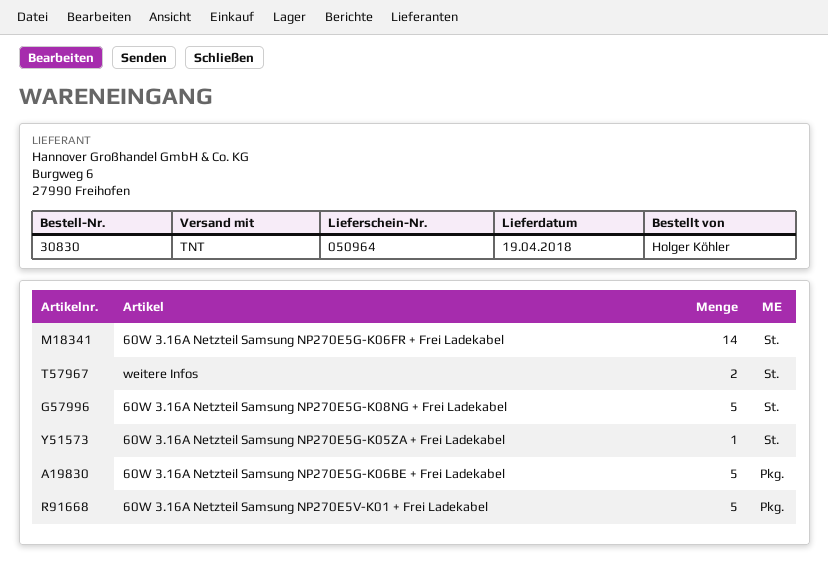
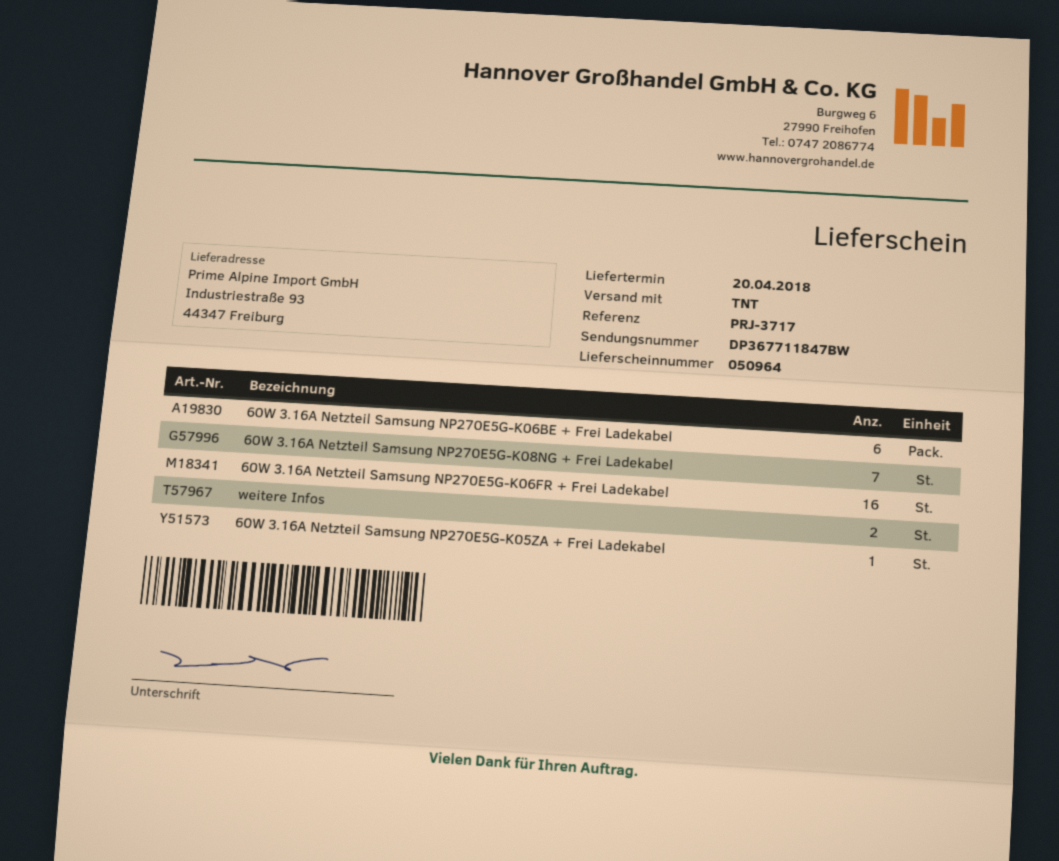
delivery date: 2018-04-19 -> 2018-04-20
60W 3.16A Netzteil Samsung NP270E5G-K06FR + Frei Ladekabel: 14 -> 16
60W 3.16A Netzteil Samsung NP270E5G-K08NG + Frei Ladekabel: 5 -> 7
60W 3.16A Netzteil Samsung NP270E5G-K06BE + Frei Ladekabel: 5 -> 6
60W 3.16A Netzteil Samsung NP270E5V-K01 + Frei Ladekabel: 5 -> none

